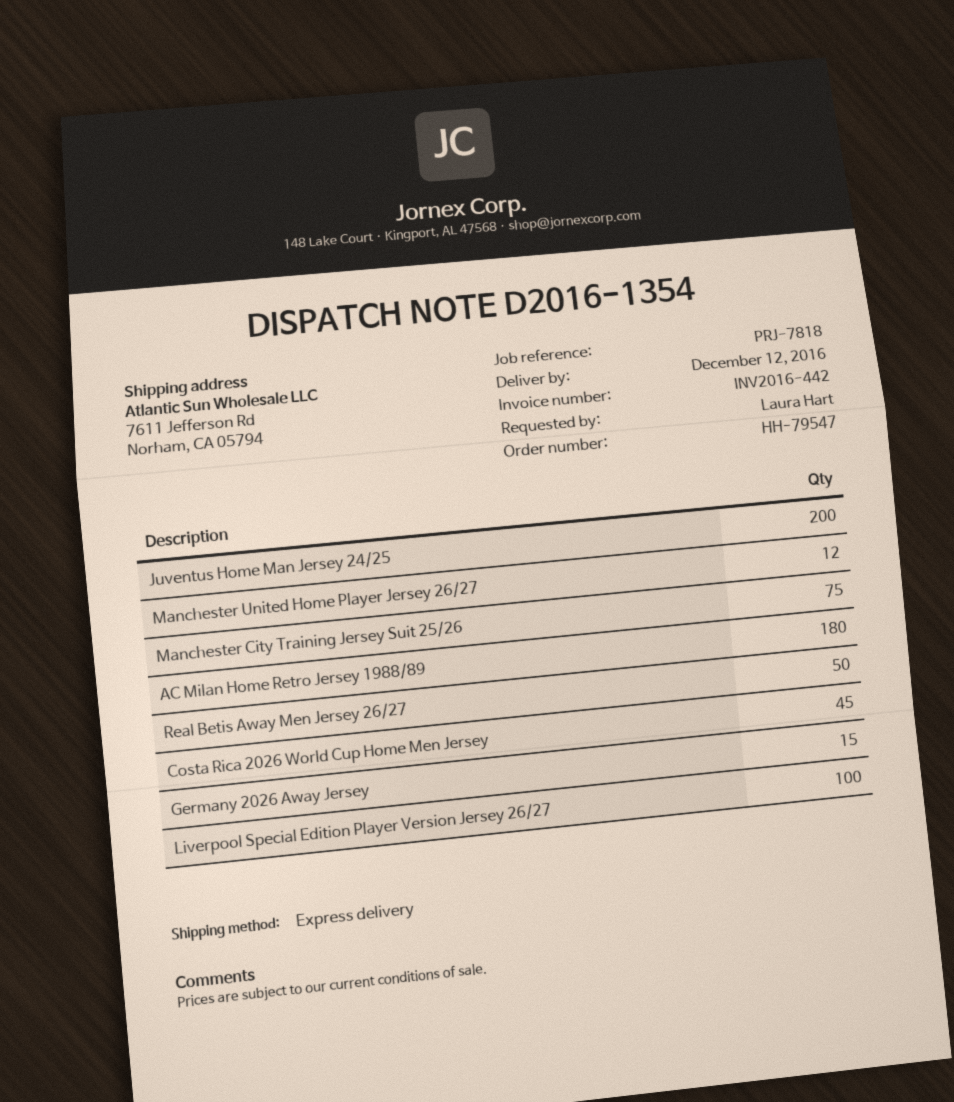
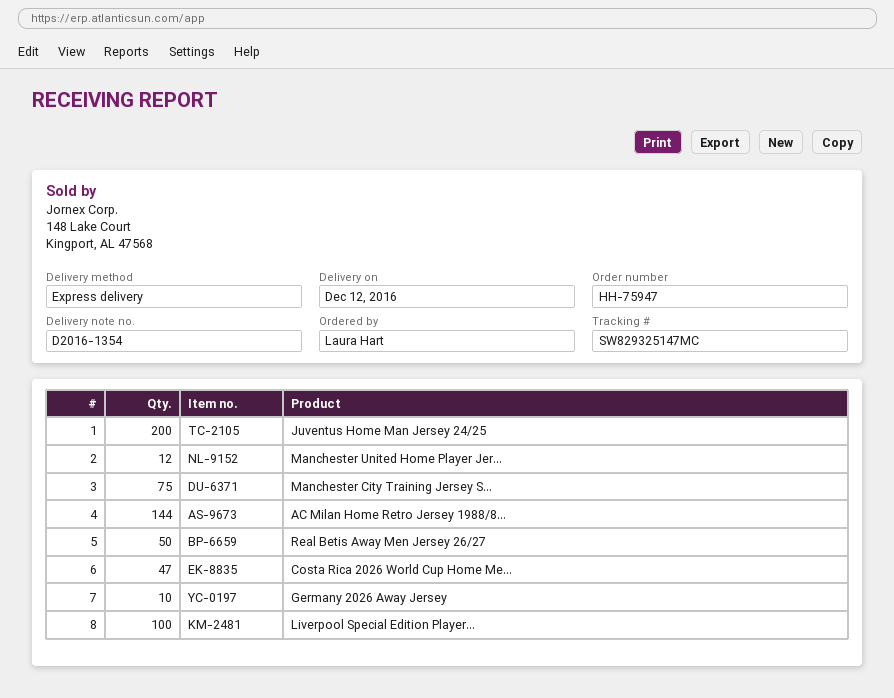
order number: HH-79547 -> HH-75947
AC Milan Home Retro Jersey 1988/89: 180 -> 144
Costa Rica 2026 World Cup Home Men Jersey: 45 -> 47
Germany 2026 Away Jersey: 15 -> 10

